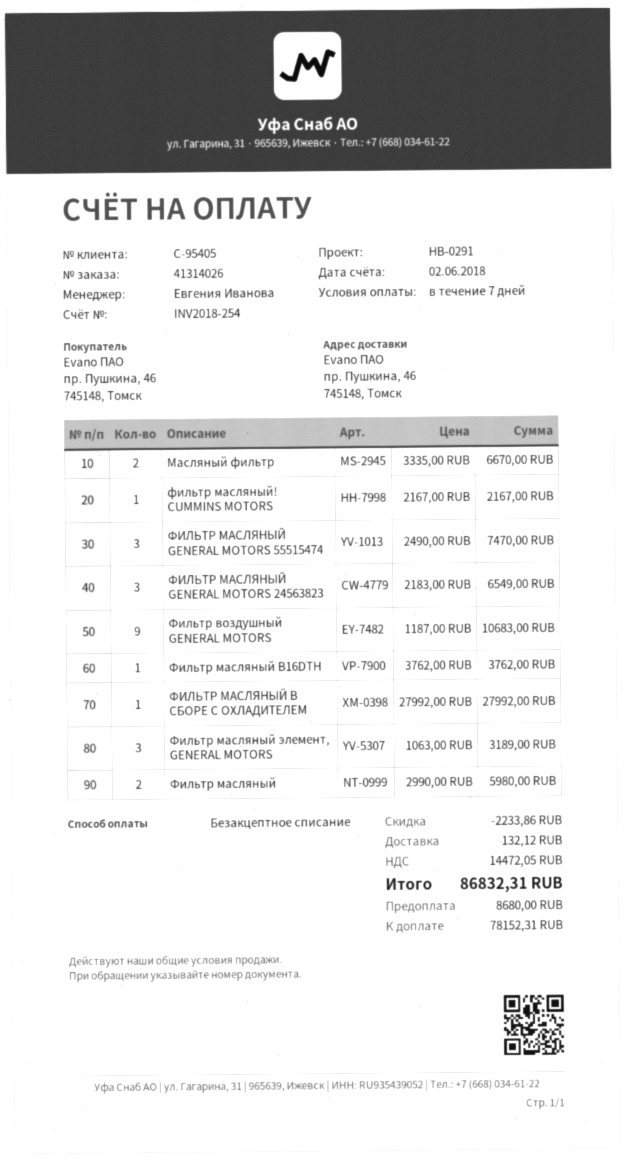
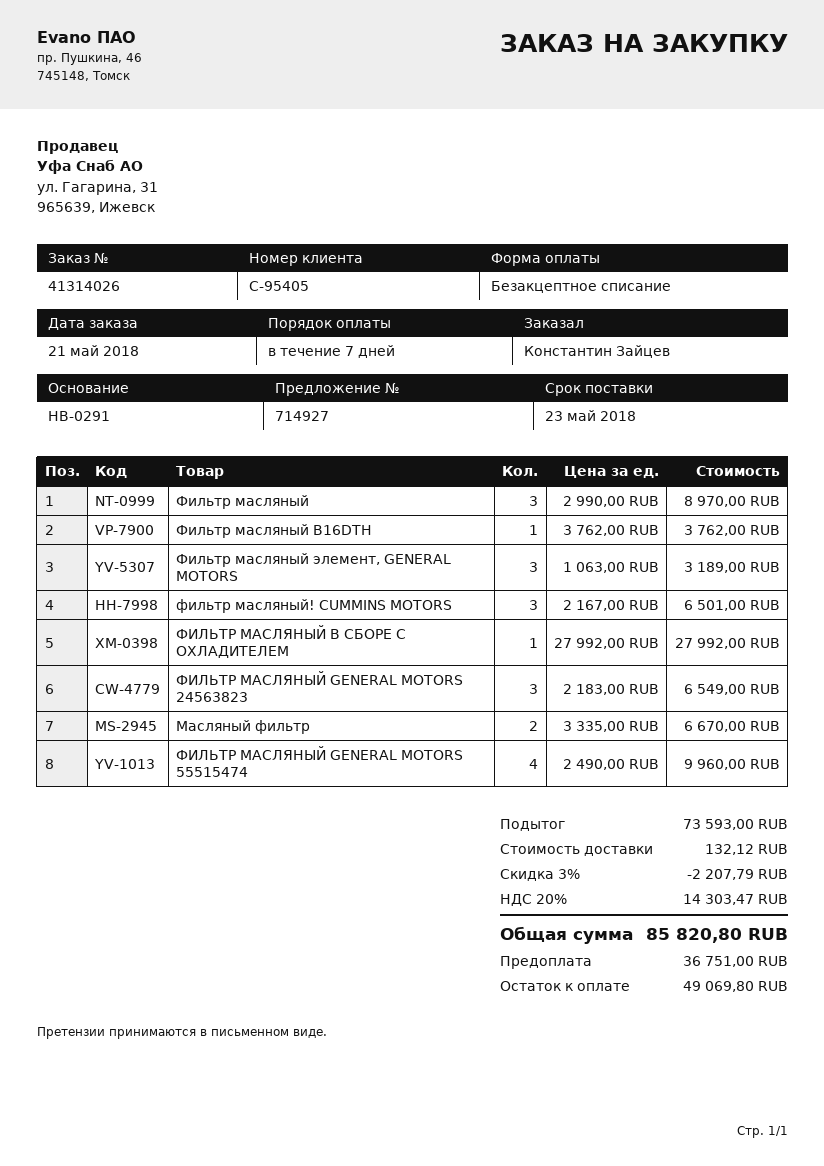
фильтр масляный! CUMMINS MOTORS: 1 x 2167.00 = 2167.00 -> 3 x 2167.00 = 6501.00
ФИЛЬТР МАСЛЯНЫЙ GENERAL MOTORS 55515474: 3 x 2490.00 = 7470.00 -> 4 x 2490.00 = 9960.00
Фильтр воздушный GENERAL MOTORS: 9 x 1187.00 = 10683.00 -> none
Фильтр масляный: 2 x 2990.00 = 5980.00 -> 3 x 2990.00 = 8970.00
discount: 2233.86 -> 2207.79
tax: 14472.05 -> 14303.47
total: 86832.31 -> 85820.80
deposit: 8680.00 -> 36751.00
balance: 78152.31 -> 49069.80

